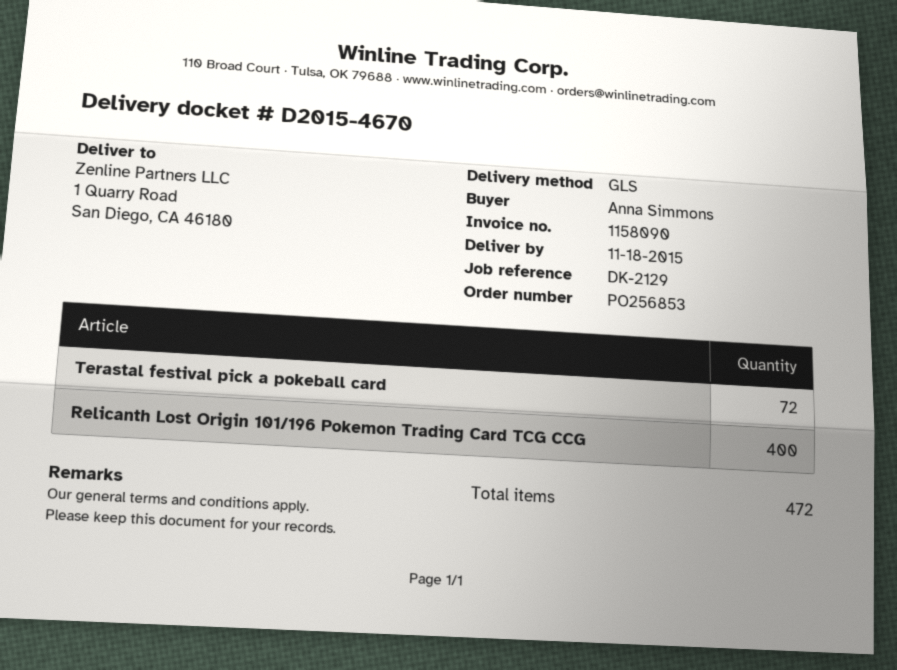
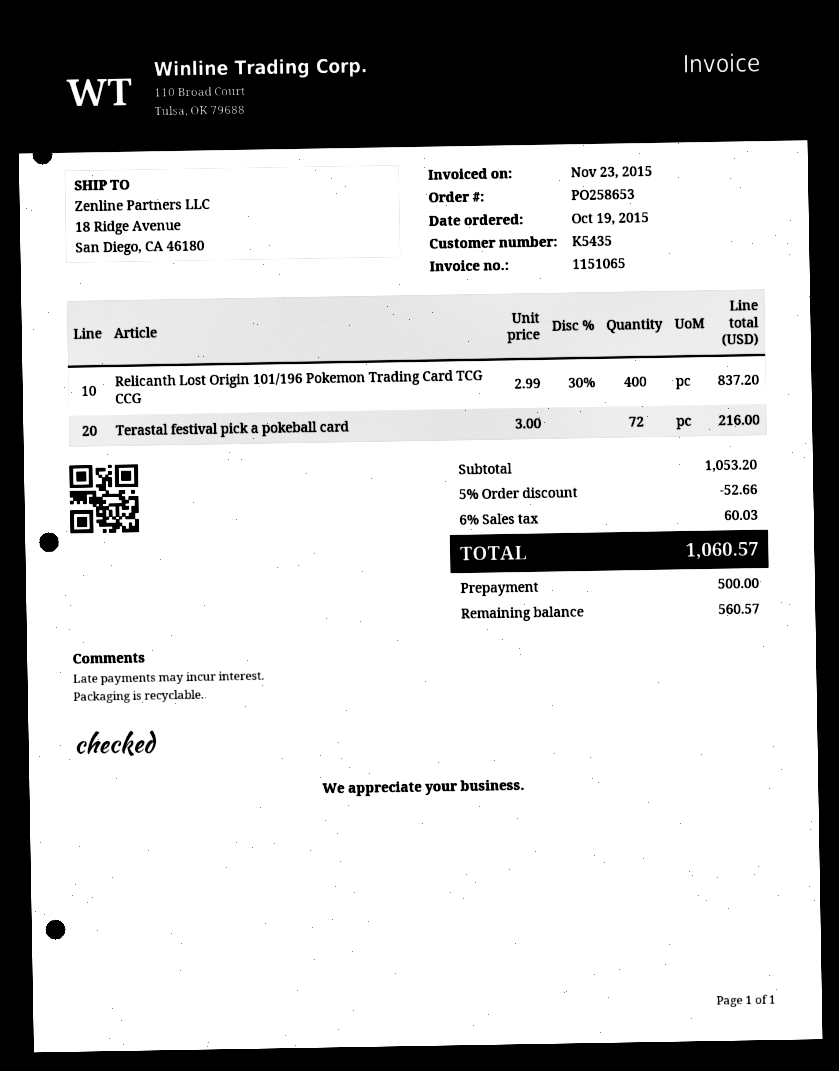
order number: PO256853 -> PO258653
invoice number: 1158090 -> 1151065
ship to: 1 Quarry Road, San Diego, CA 46180 -> 18 Ridge Avenue, San Diego, CA 46180

